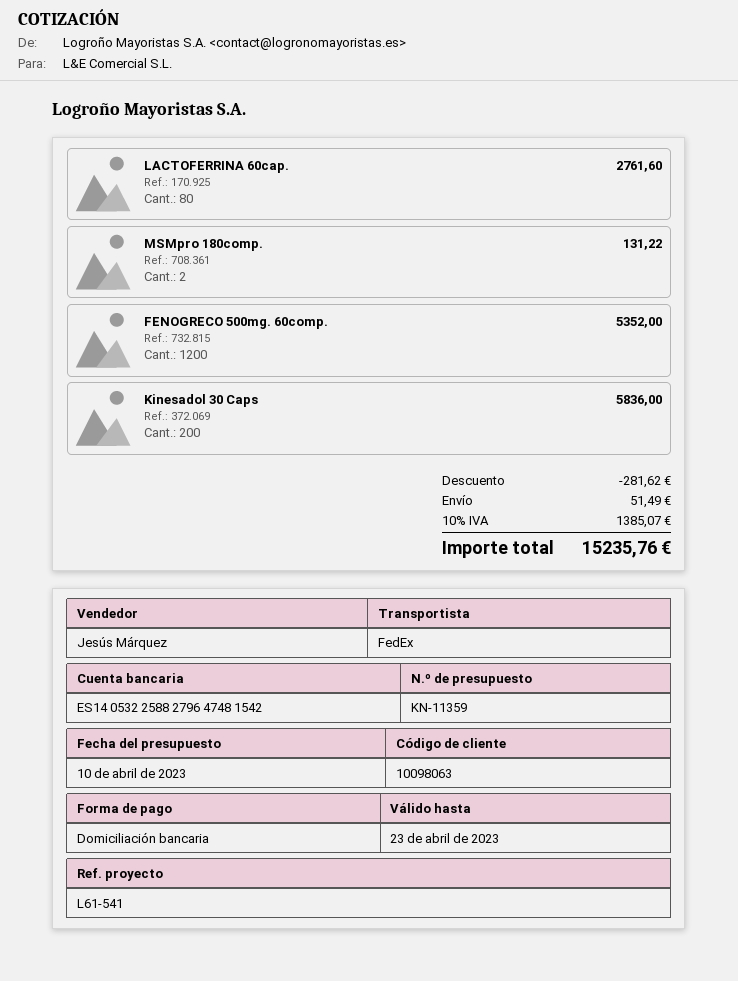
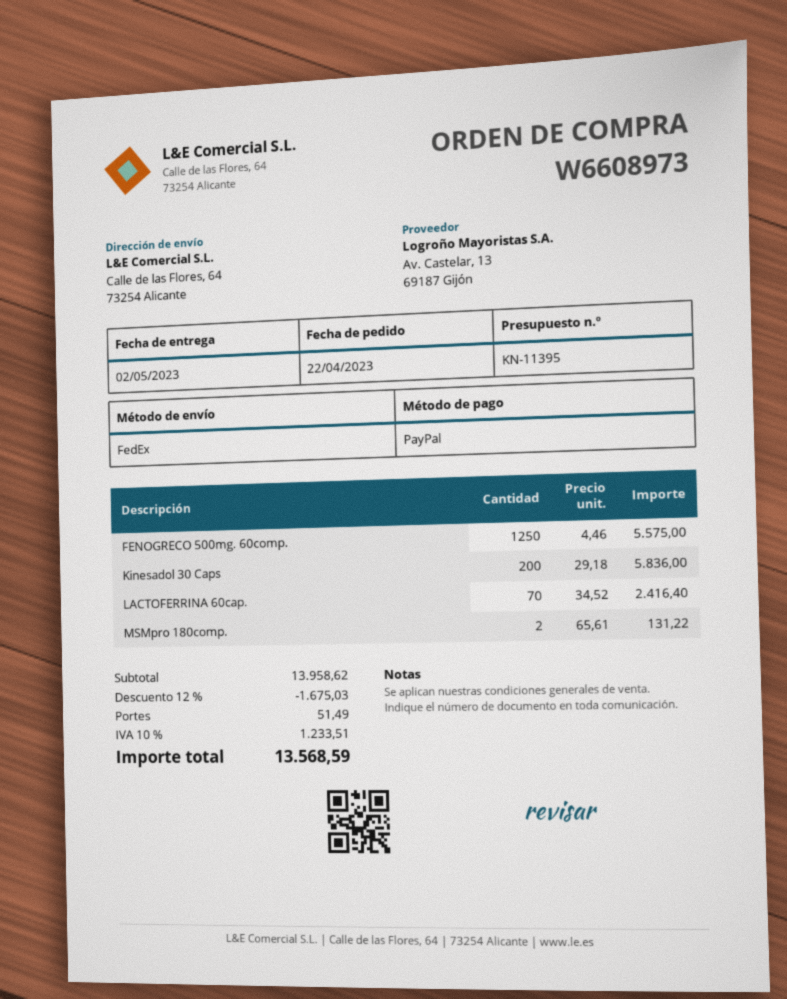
quote number: KN-11359 -> KN-11395
payment method: direct debit -> PayPal
LACTOFERRINA 60cap.: 80 for 2761.60 -> 70 for 2416.40
FENOGRECO 500mg. 60comp.: 1200 for 5352.00 -> 1250 for 5575.00
discount: 281.62 -> 1675.03
tax: 10% = 1385.07 -> 10% = 1233.51
total: 15235.76 -> 13568.59

